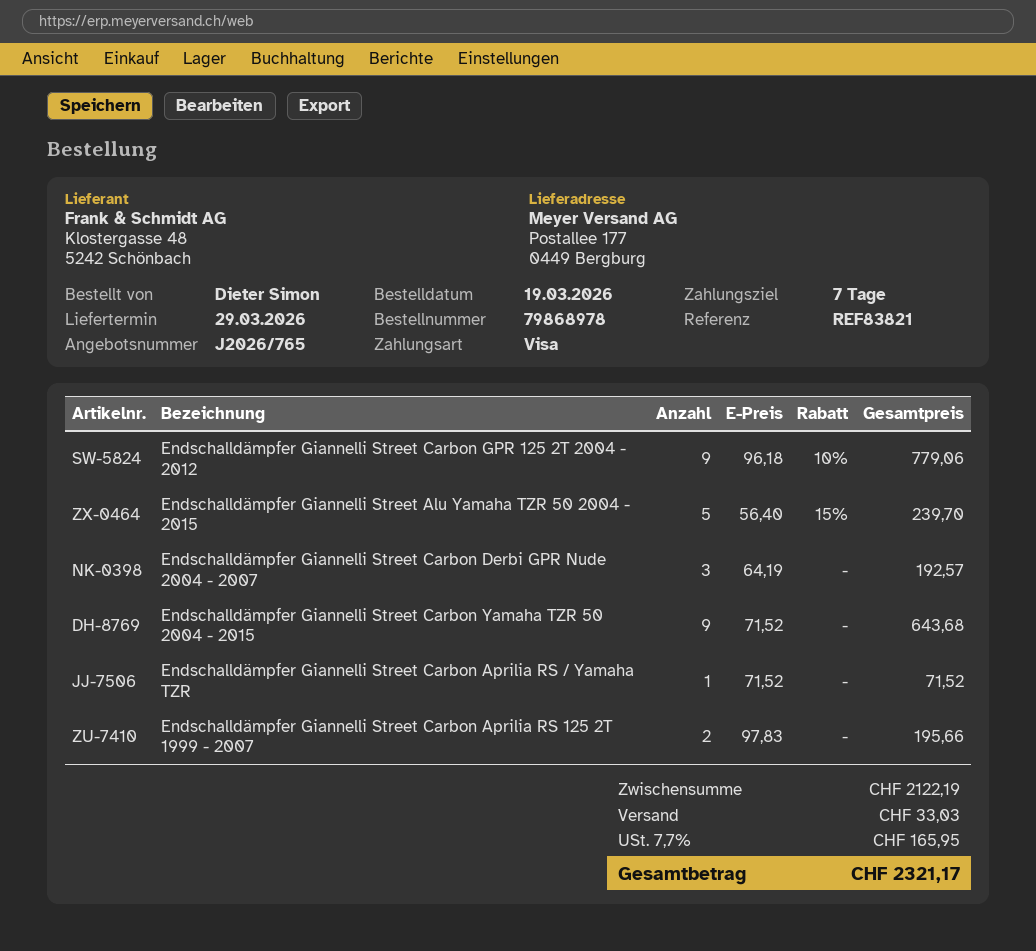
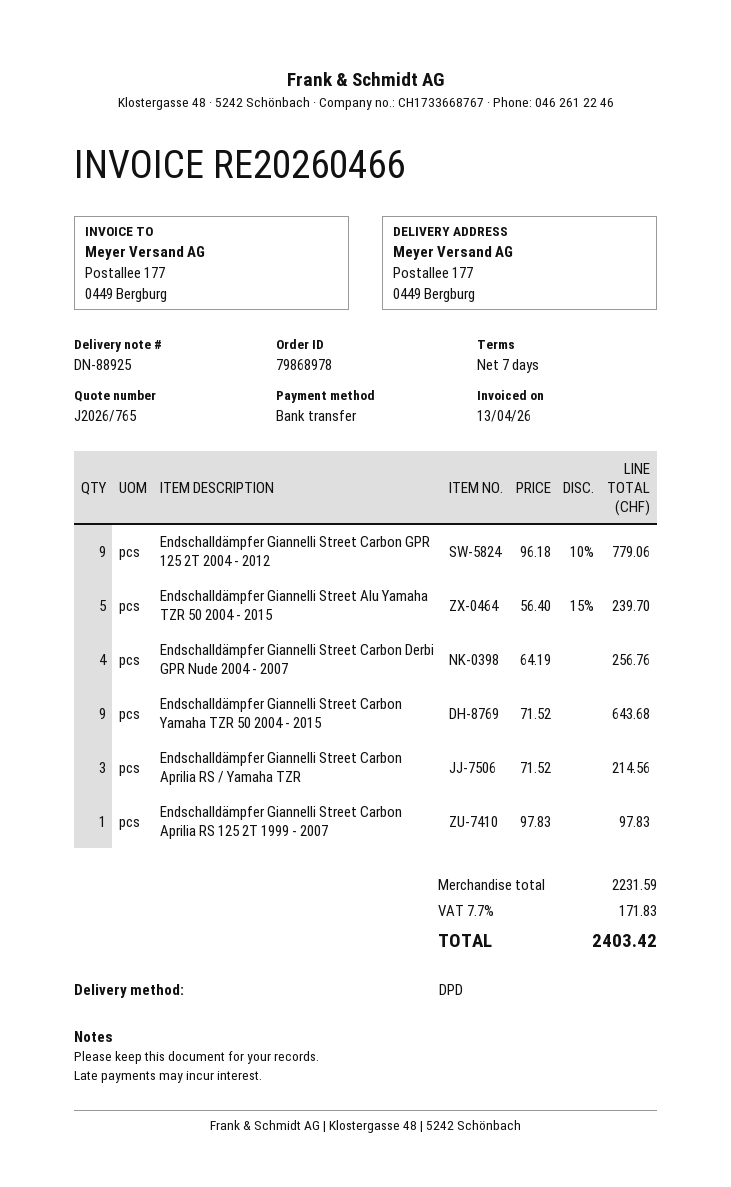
payment method: Visa -> bank transfer
Endschalldämpfer Giannelli Street Carbon Derbi GPR Nude 2004 - 2007: 3 x 64.19 = 192.57 -> 4 x 64.19 = 256.76
Endschalldämpfer Giannelli Street Carbon Aprilia RS / Yamaha TZR: 1 x 71.52 = 71.52 -> 3 x 71.52 = 214.56
Endschalldämpfer Giannelli Street Carbon Aprilia RS 125 2T 1999 - 2007: 2 x 97.83 = 195.66 -> 1 x 97.83 = 97.83
subtotal: 2122.19 -> 2231.59
shipping: 33.03 -> none
tax: 7.7% = 165.95 -> 7.7% = 171.83
total: 2321.17 -> 2403.42

